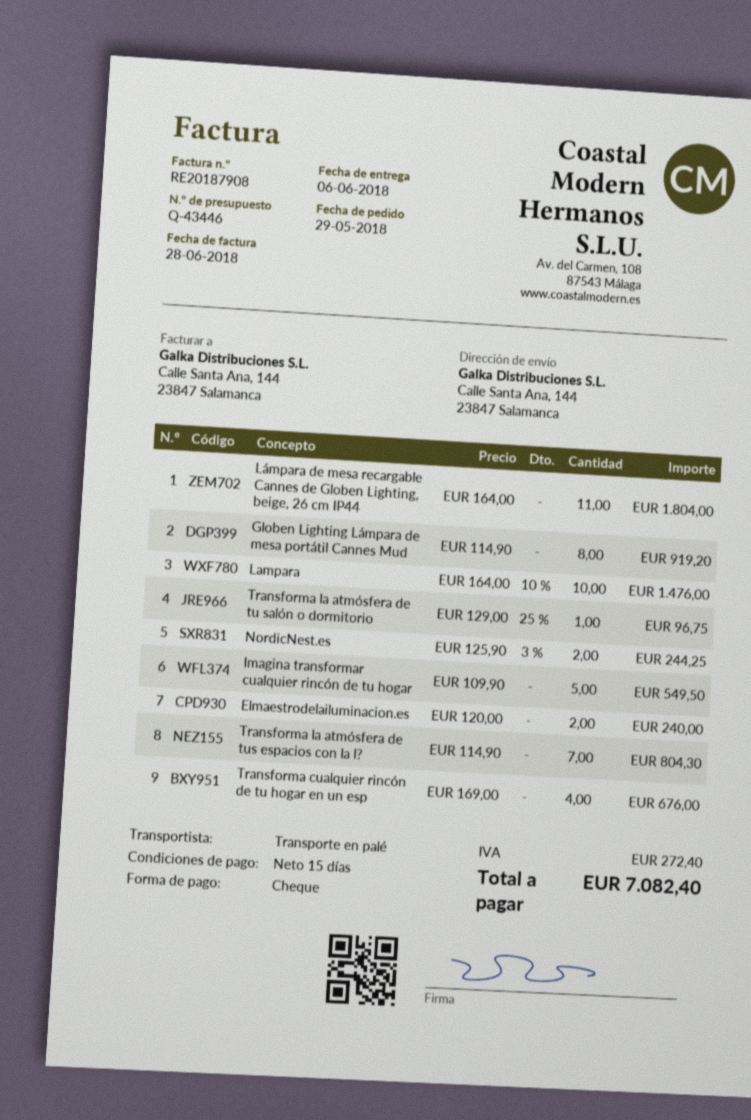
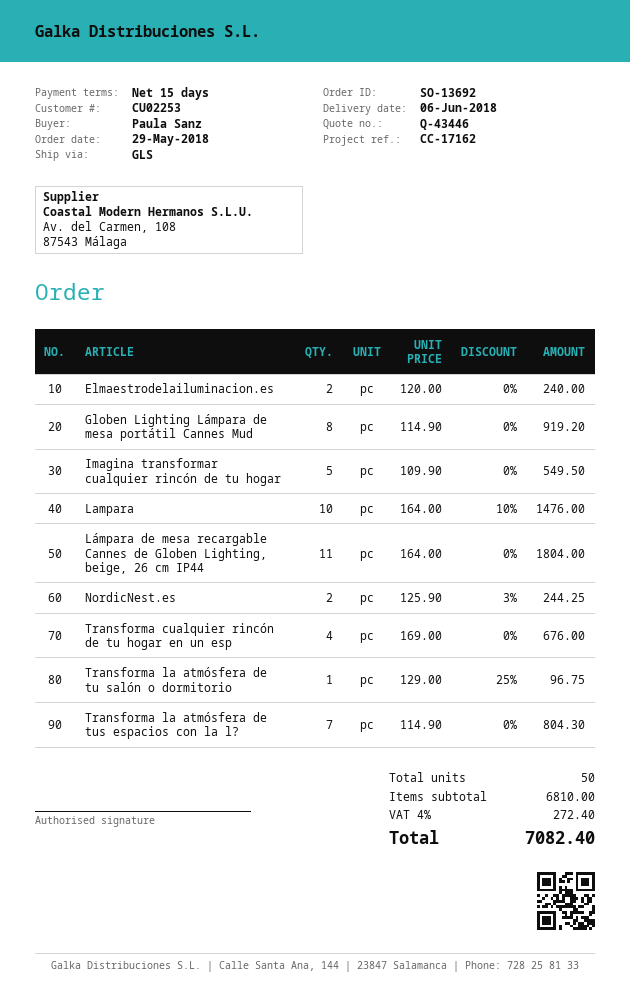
shipping method: pallet freight -> GLS

